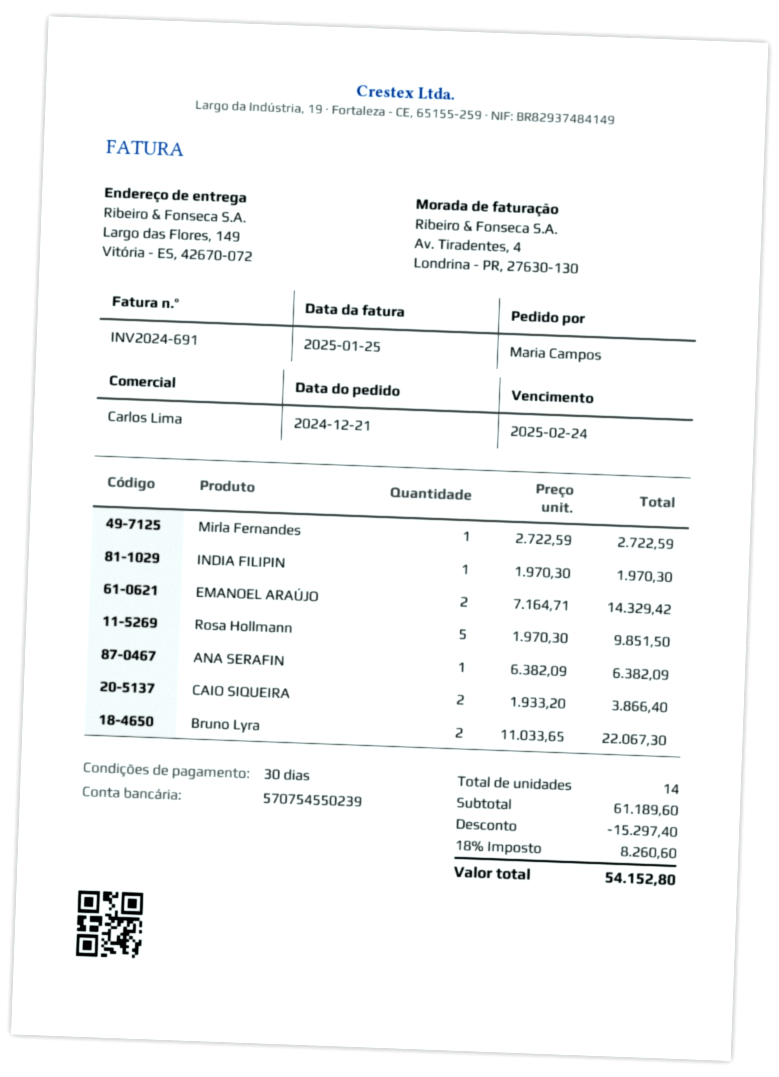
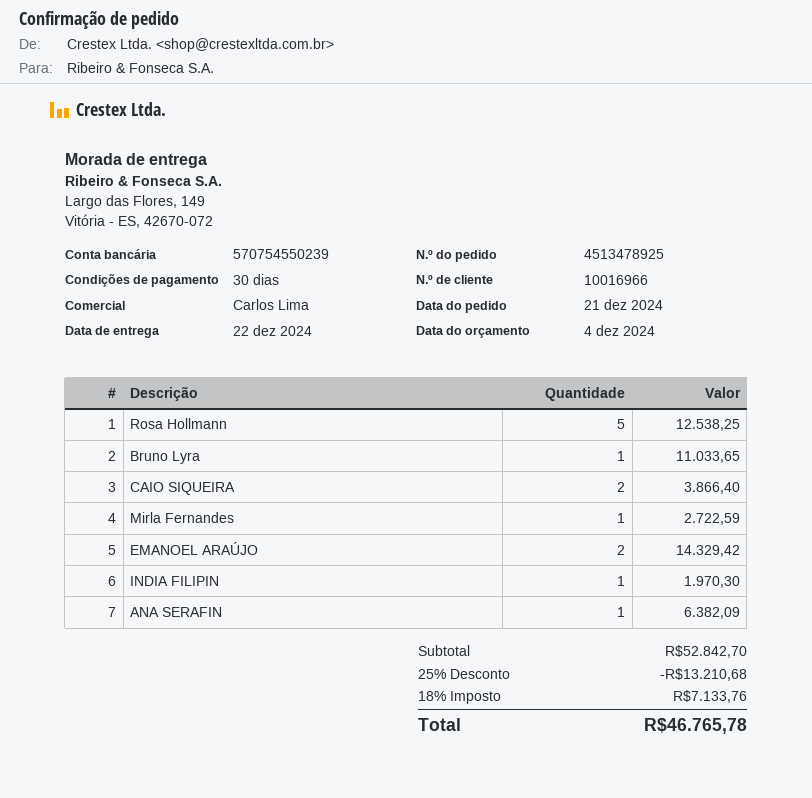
Rosa Hollmann: 5 for 9851.50 -> 5 for 12538.25
Bruno Lyra: 2 for 22067.30 -> 1 for 11033.65
subtotal: 61189.60 -> 52842.70
discount: 15297.40 -> 13210.68
tax: 18% = 8260.60 -> 18% = 7133.76
total: 54152.80 -> 46765.78

